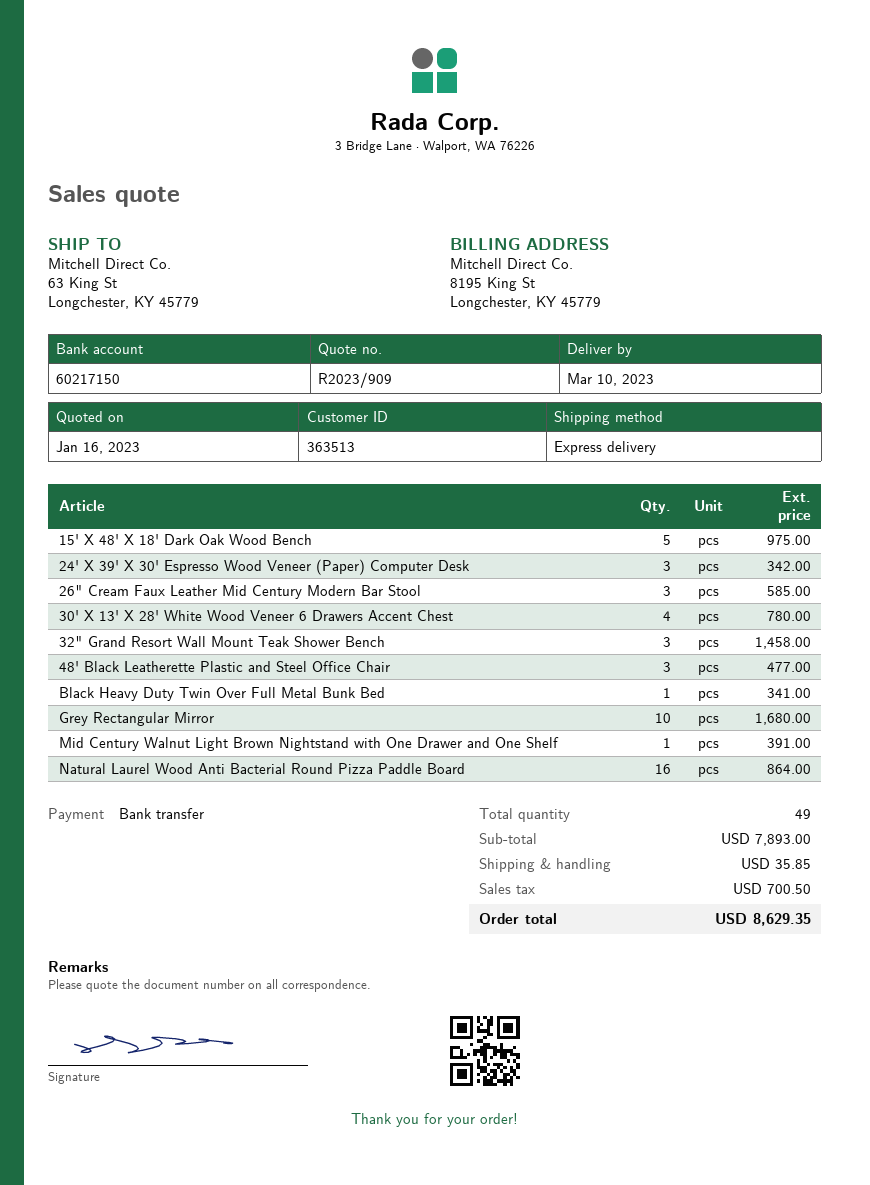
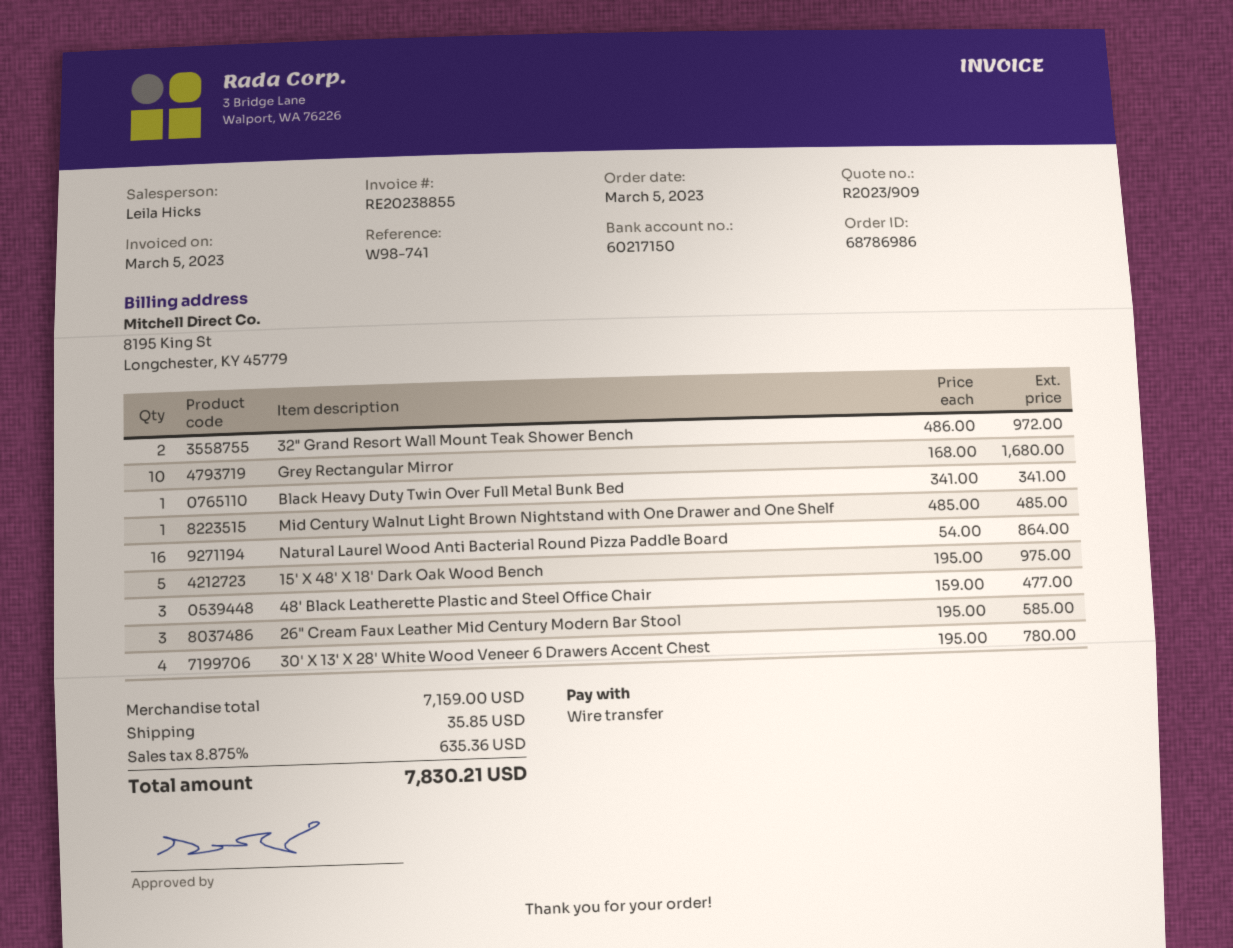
24' X 39' X 30' Espresso Wood Veneer (Paper) Computer Desk: 3 for 342.00 -> none
32" Grand Resort Wall Mount Teak Shower Bench: 3 for 1458.00 -> 2 for 972.00
Mid Century Walnut Light Brown Nightstand with One Drawer and One Shelf: 1 for 391.00 -> 1 for 485.00
subtotal: 7893.00 -> 7159.00
tax: 700.50 -> 635.36
total: 8629.35 -> 7830.21

